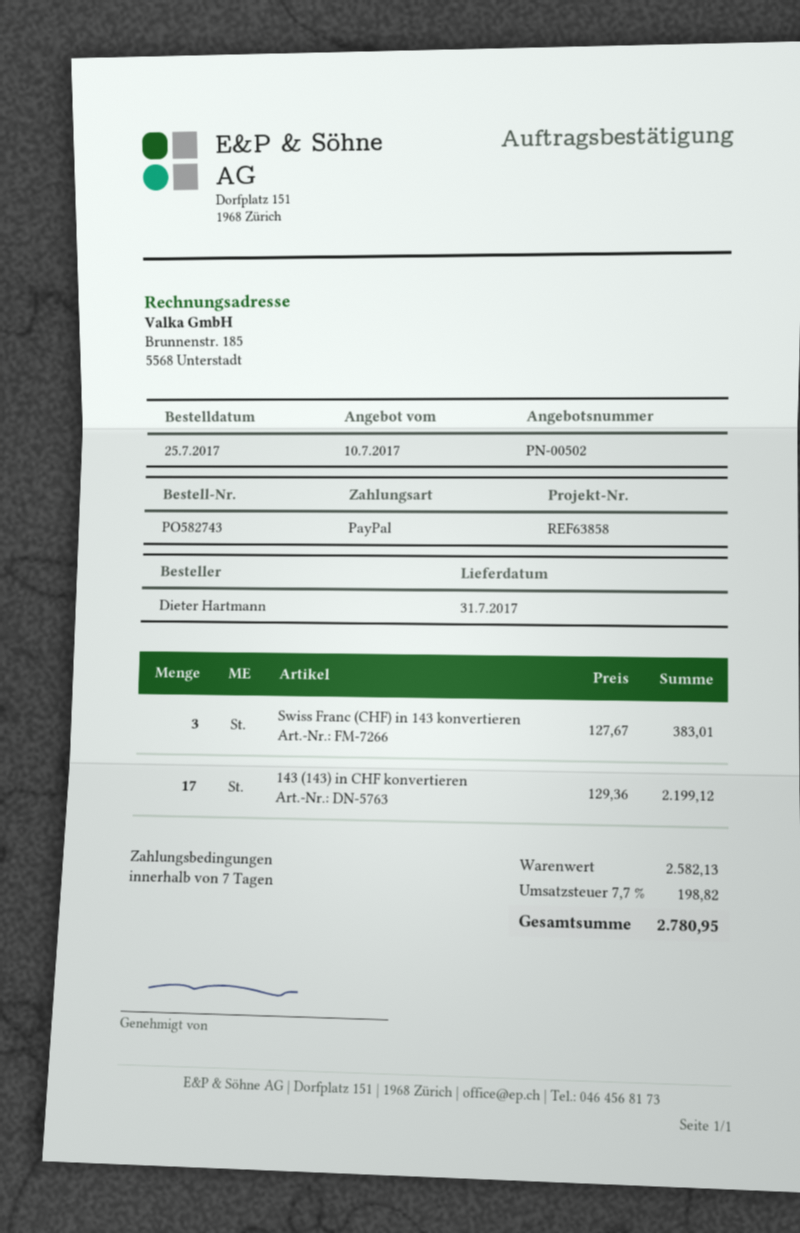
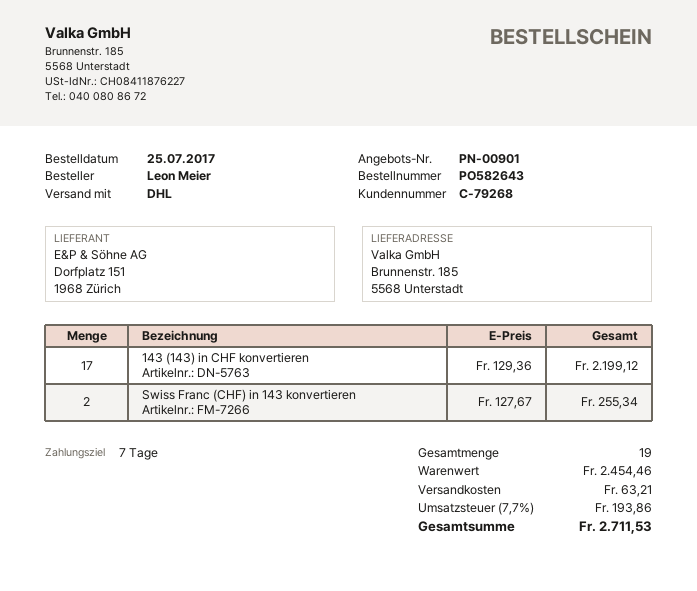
quote number: PN-00502 -> PN-00901
order number: PO582743 -> PO582643
ordered by: Dieter Hartmann -> Leon Meier
Swiss Franc (CHF) in 143 konvertieren: 3 x 127.67 = 383.01 -> 2 x 127.67 = 255.34
subtotal: 2582.13 -> 2454.46
shipping: none -> 63.21
tax: 7.7% = 198.82 -> 7.7% = 193.86
total: 2780.95 -> 2711.53

